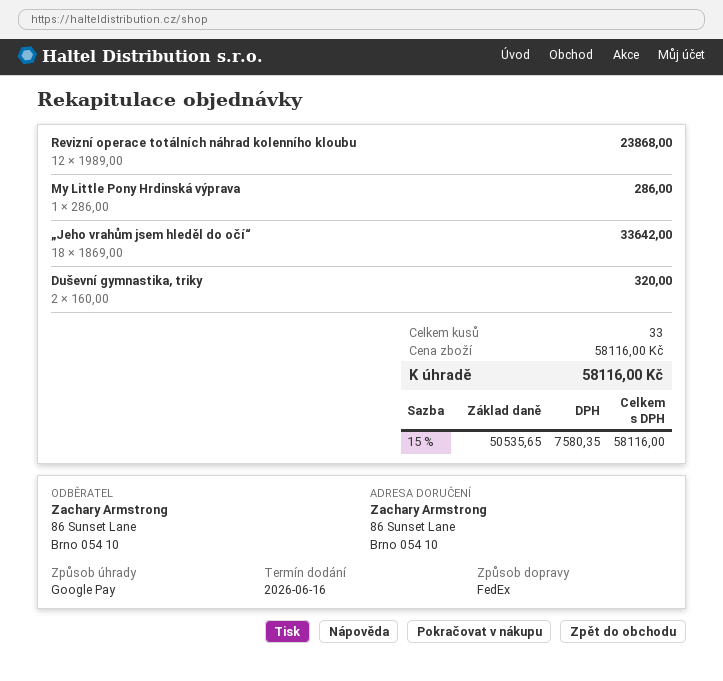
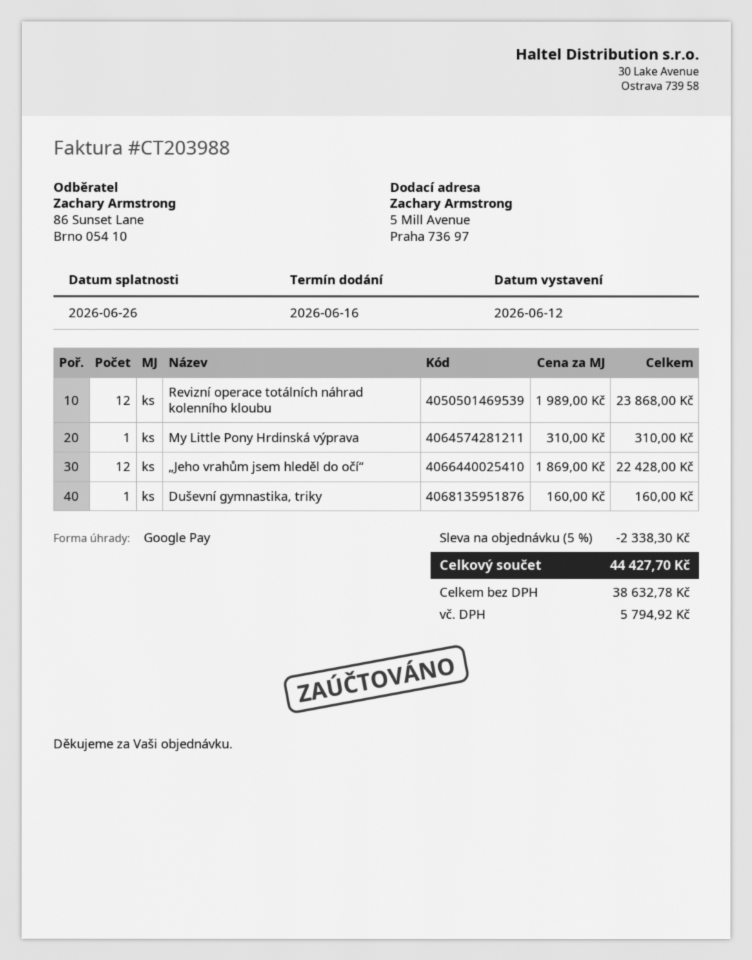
ship to: 86 Sunset Lane, Brno 054 10 -> 5 Mill Avenue, Praha 736 97
My Little Pony Hrdinská výprava: 1 x 286.00 = 286.00 -> 1 x 310.00 = 310.00
„Jeho vrahům jsem hleděl do očí“: 18 x 1869.00 = 33642.00 -> 12 x 1869.00 = 22428.00
Duševní gymnastika, triky: 2 x 160.00 = 320.00 -> 1 x 160.00 = 160.00
discount: none -> 5% = 2338.30
net: 50535.65 -> 38632.78
tax: 7580.35 -> 5794.92
total: 58116.00 -> 44427.70

